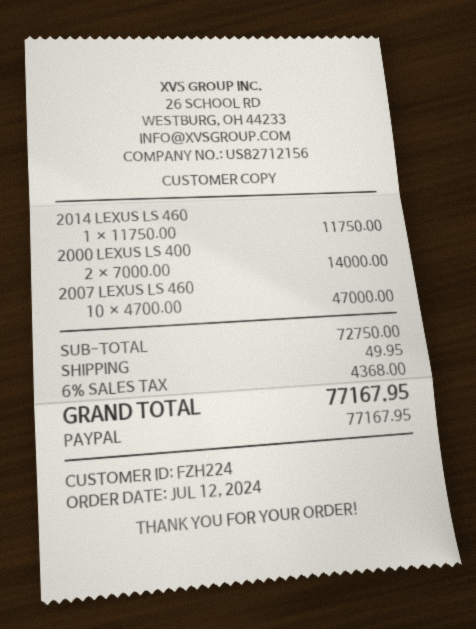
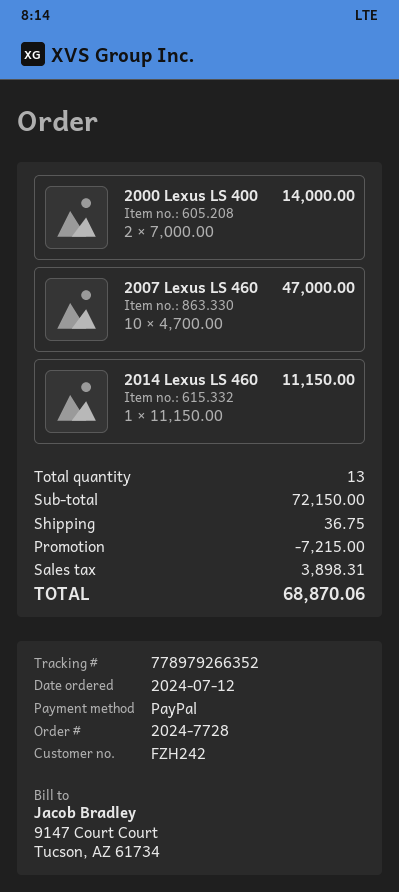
customer number: FZH224 -> FZH242
2014 LEXUS LS 460: 1 x 11750.00 = 11750.00 -> 1 x 11150.00 = 11150.00
subtotal: 72750.00 -> 72150.00
discount: none -> 7215.00
shipping: 49.95 -> 36.75
tax: 4368.00 -> 3898.31
total: 77167.95 -> 68870.06

